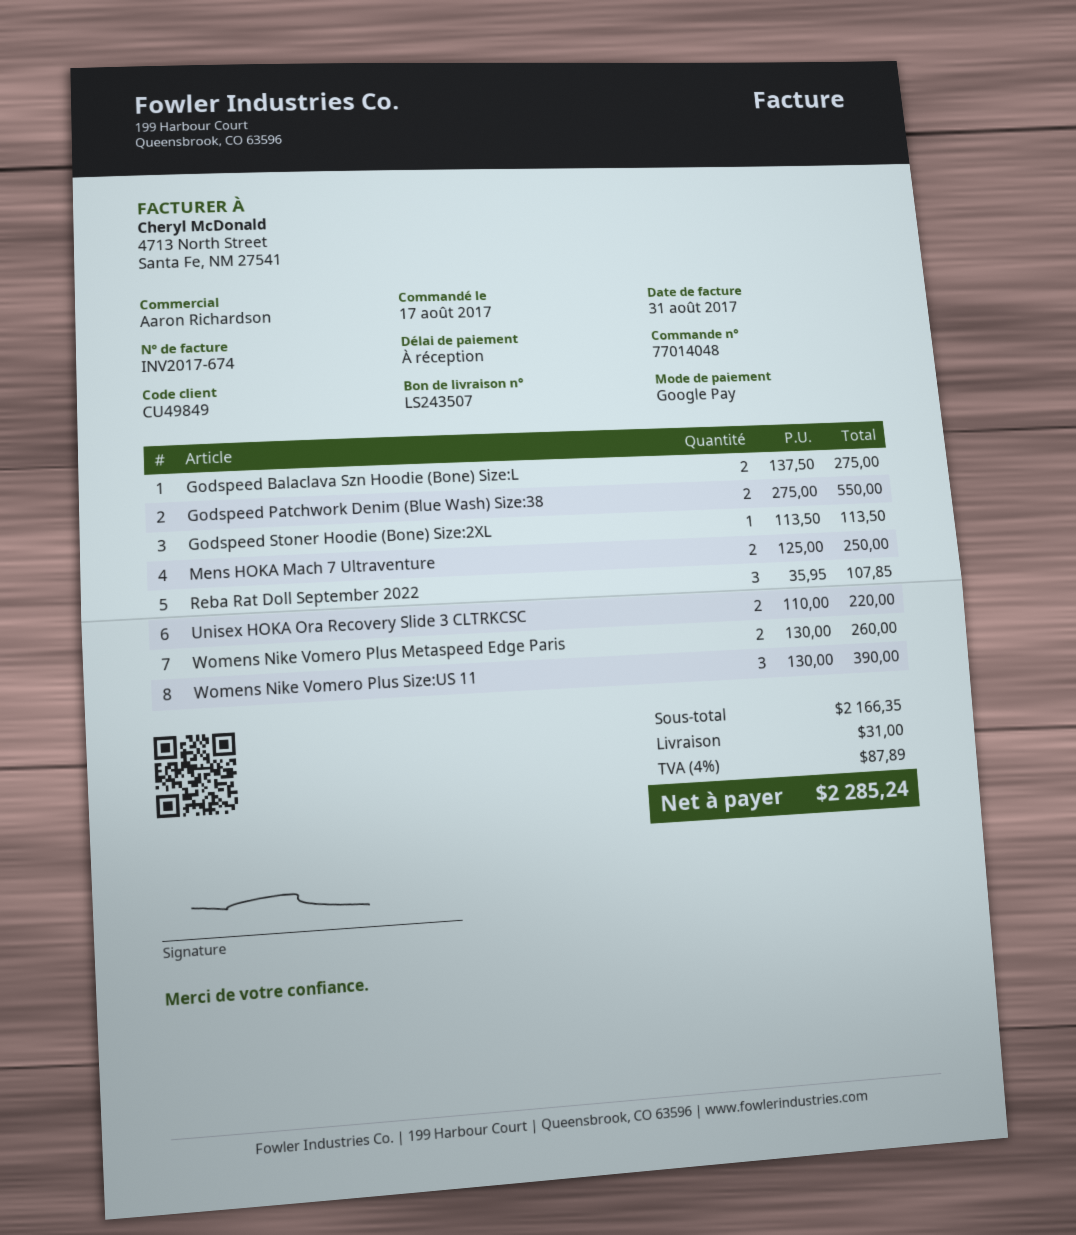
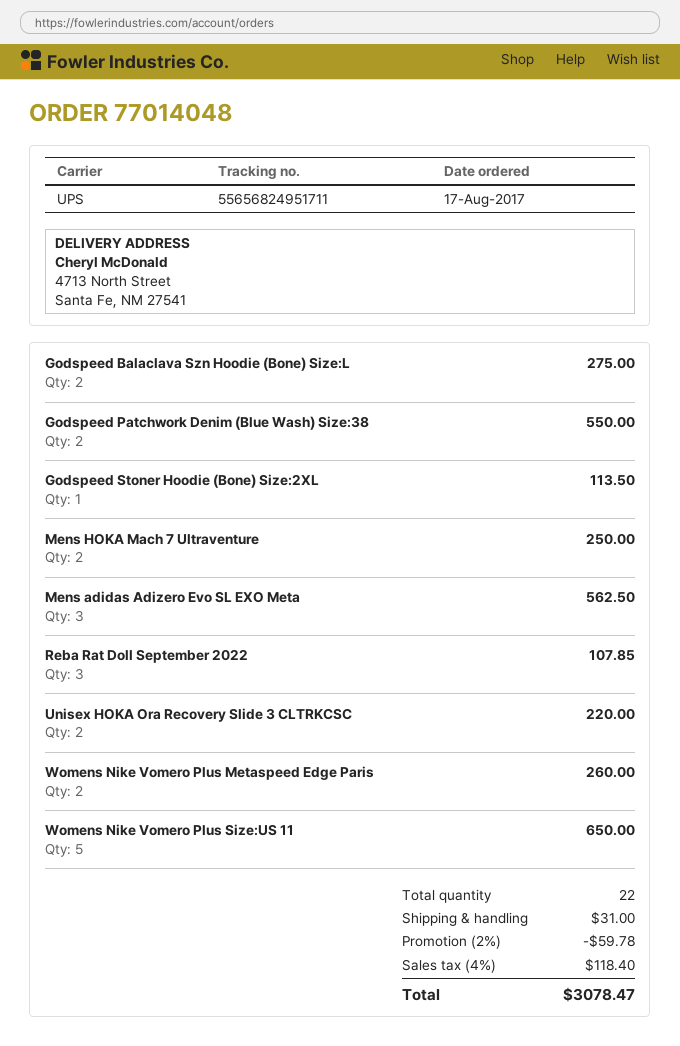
Womens Nike Vomero Plus Size:US 11: 3 for 390.00 -> 5 for 650.00
Mens adidas Adizero Evo SL EXO Meta: none -> 3 for 562.50
discount: none -> 2% = 59.78
tax: 4% = 87.89 -> 4% = 118.40
total: 2285.24 -> 3078.47

